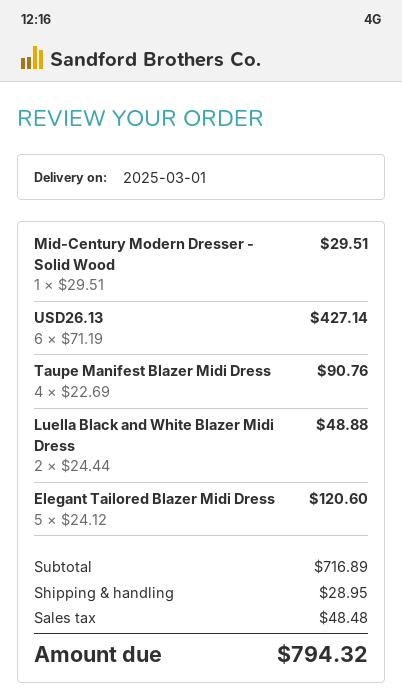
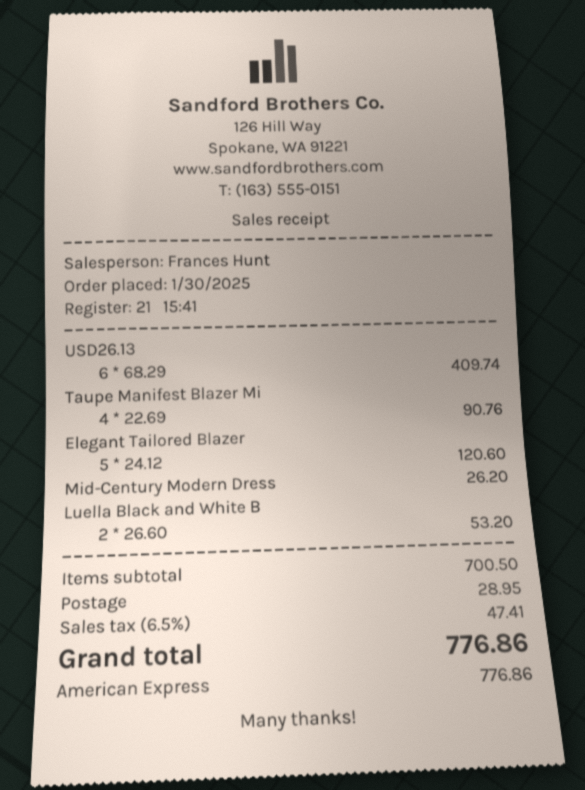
Mid-Century Modern Dresser - Solid Wood: 1 x 29.51 = 29.51 -> 1 x 26.20 = 26.20
USD26.13: 6 x 71.19 = 427.14 -> 6 x 68.29 = 409.74
Luella Black and White Blazer Midi Dress: 2 x 24.44 = 48.88 -> 2 x 26.60 = 53.20
subtotal: 716.89 -> 700.50
tax: 48.48 -> 47.41
total: 794.32 -> 776.86

